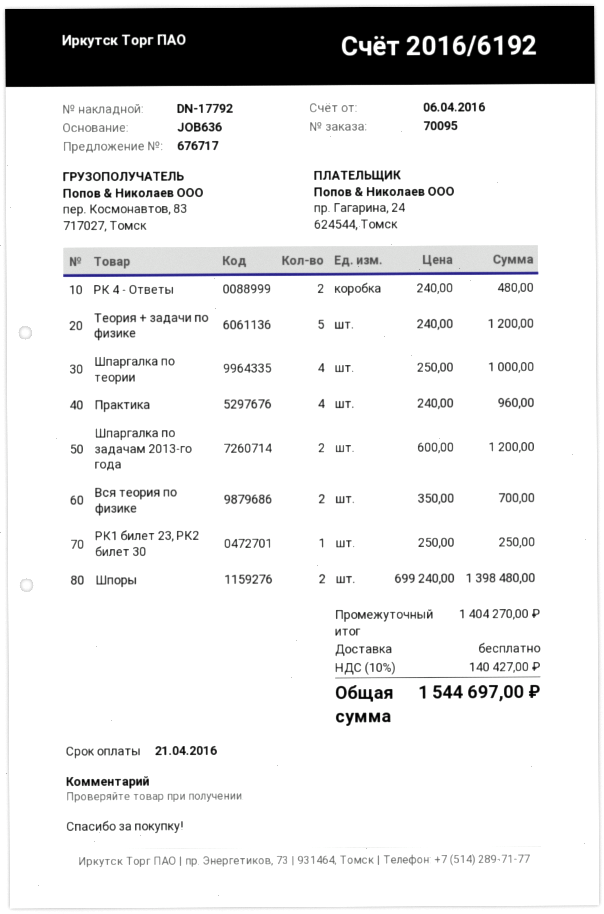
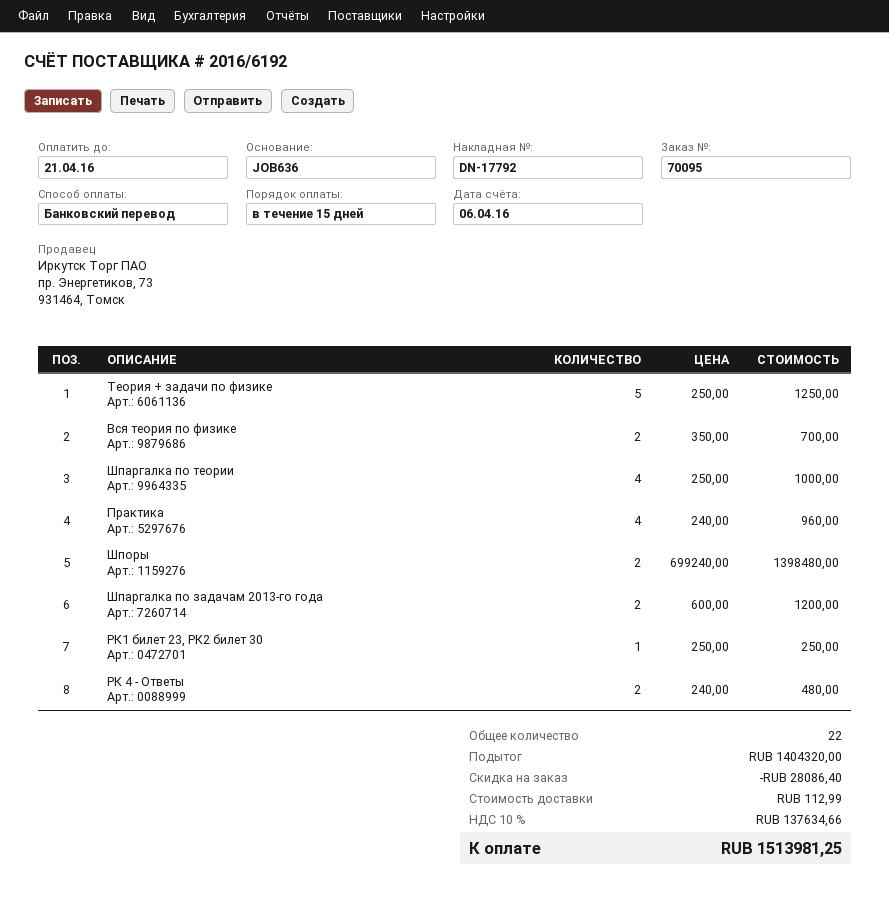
Теория + задачи по физике: 5 x 240.00 = 1200.00 -> 5 x 250.00 = 1250.00
subtotal: 1404270.00 -> 1404320.00
discount: none -> 28086.40
shipping: 0.00 -> 112.99
tax: 10% = 140427.00 -> 10% = 137634.66
total: 1544697.00 -> 1513981.25

